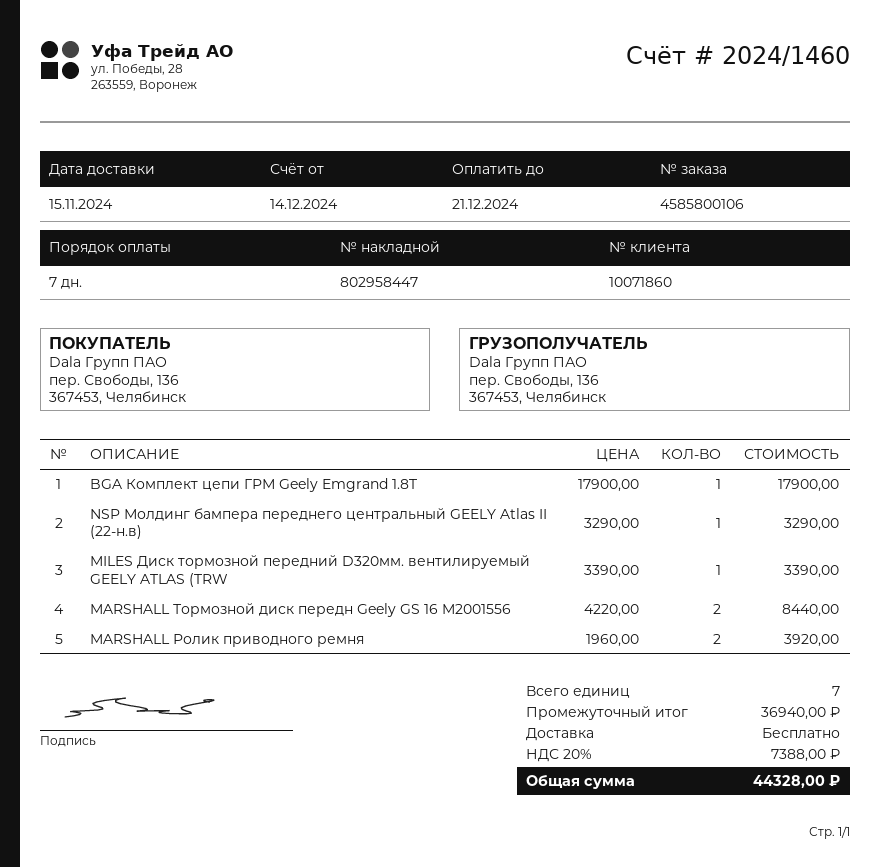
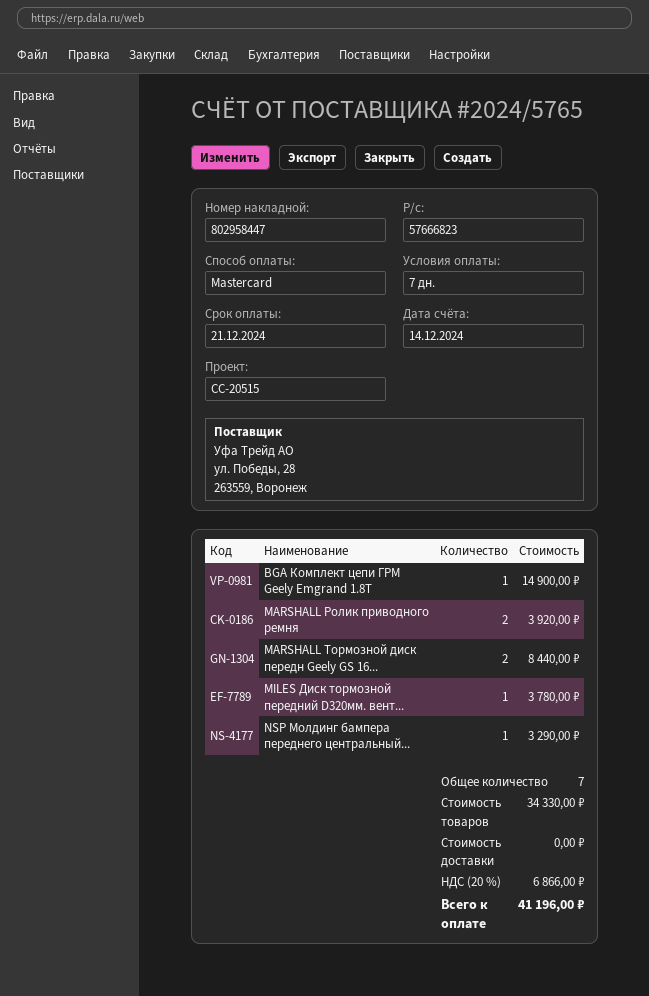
invoice number: 2024/1460 -> 2024/5765
BGA Комплект цепи ГРМ Geely Emgrand 1.8T: 1 for 17900.00 -> 1 for 14900.00
MILES Диск тормозной передний D320мм. вентилируемый GEELY ATLAS (TRW: 1 for 3390.00 -> 1 for 3780.00
subtotal: 36940.00 -> 34330.00
tax: 20% = 7388.00 -> 20% = 6866.00
total: 44328.00 -> 41196.00

